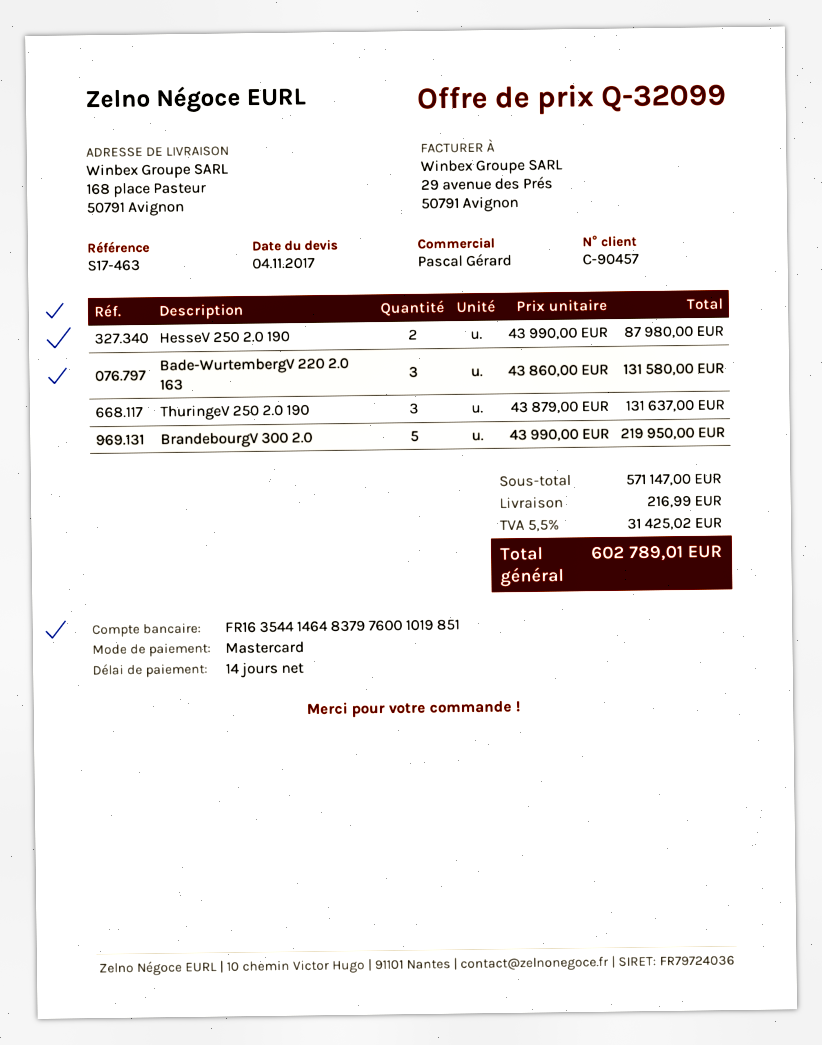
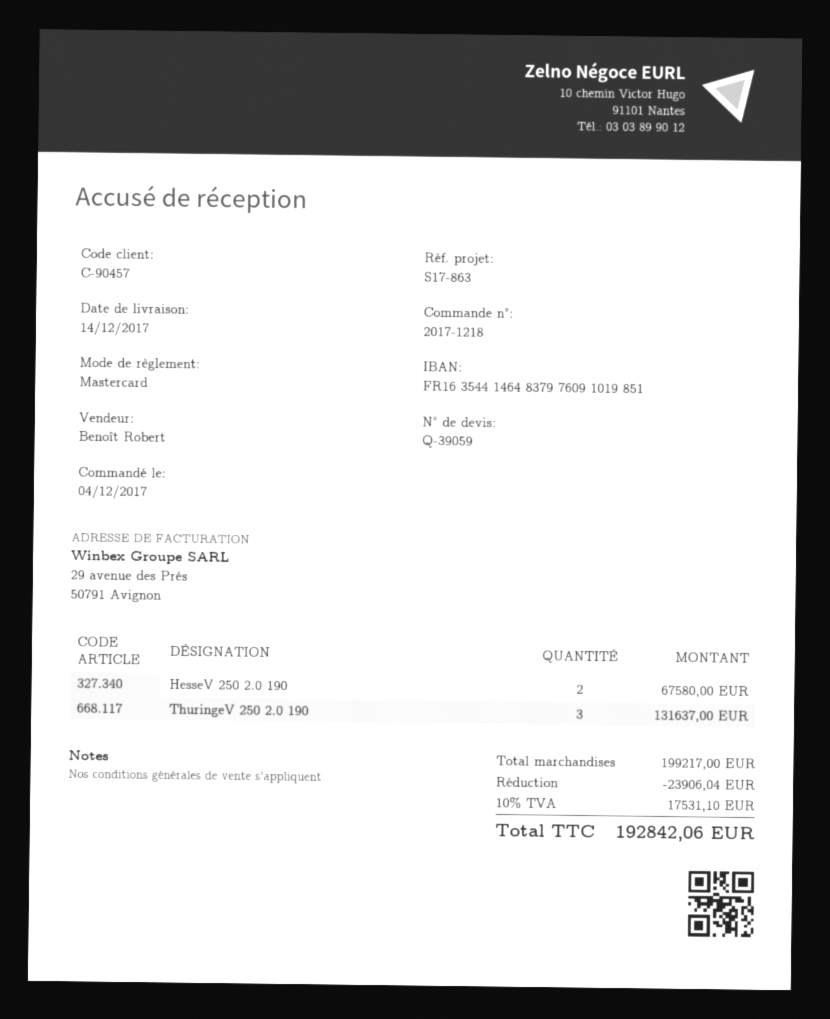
quote number: Q-32099 -> Q-39059
reference: S17-463 -> S17-863
sales rep: Pascal Gérard -> Benoît Robert
bank account: FR1635441464837976001019851 -> FR1635441464837976091019851
HesseV 250 2.0 190: 2 for 87980.00 -> 2 for 67580.00
Bade-WurtembergV 220 2.0 163: 3 for 131580.00 -> none
BrandebourgV 300 2.0: 5 for 219950.00 -> none
subtotal: 571147.00 -> 199217.00
discount: none -> 23906.04
shipping: 216.99 -> none
tax: 5.5% = 31425.02 -> 10% = 17531.10
total: 602789.01 -> 192842.06

